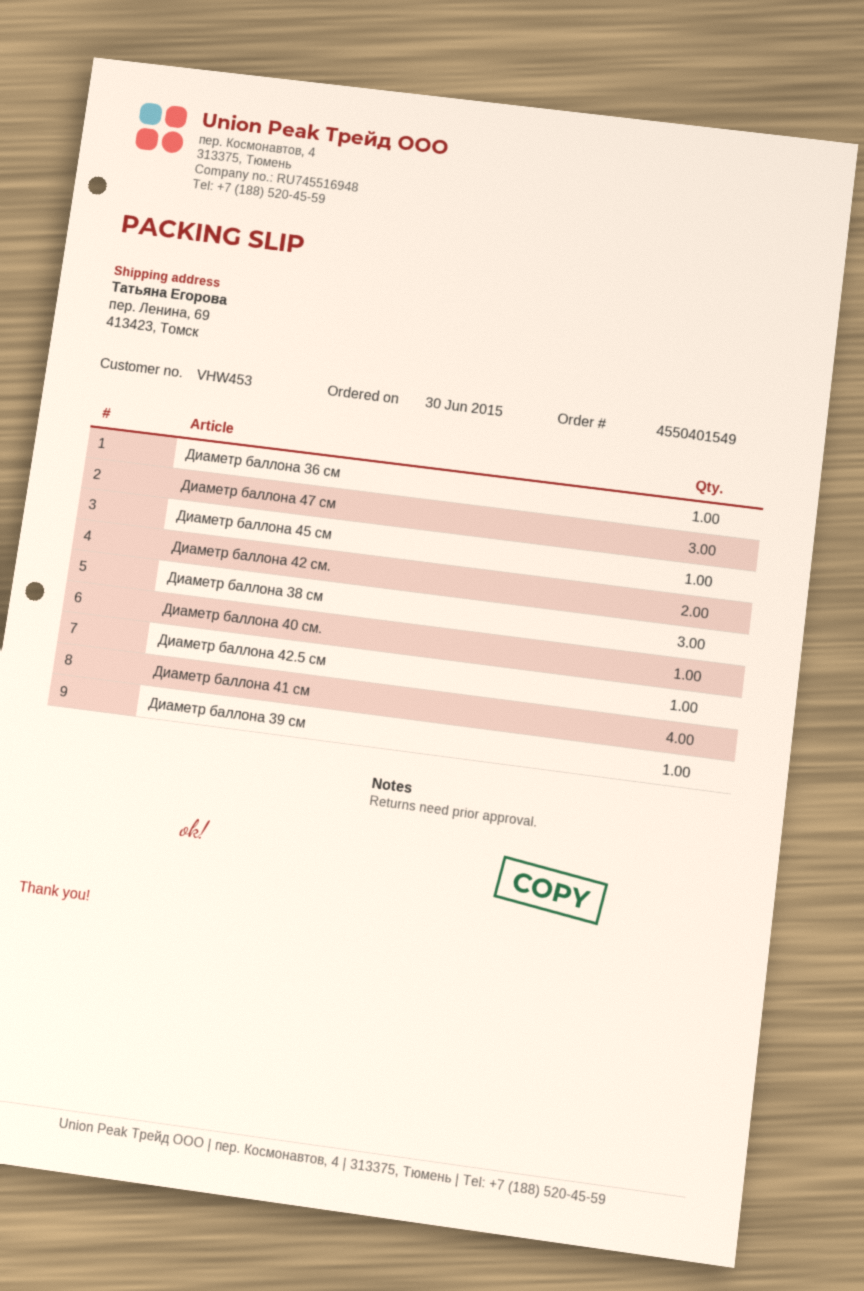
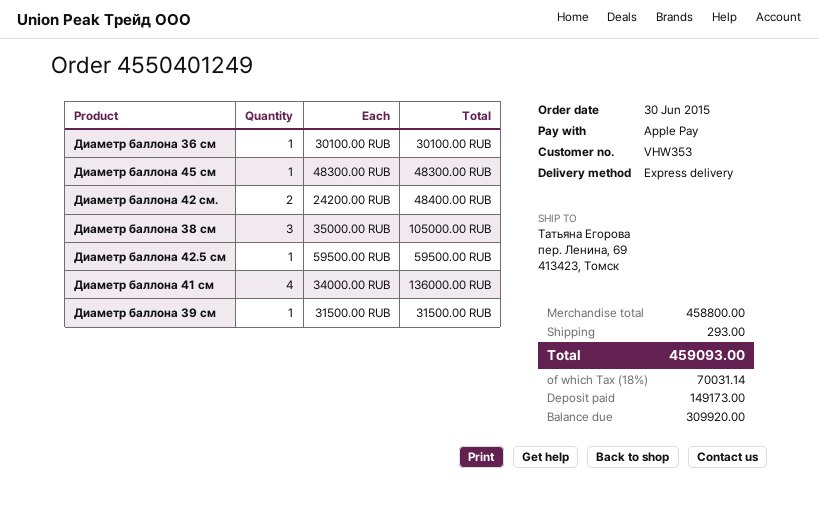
order number: 4550401549 -> 4550401249
customer number: VHW453 -> VHW353
Диаметр баллона 47 см: 3 -> none
Диаметр баллона 40 см.: 1 -> none

